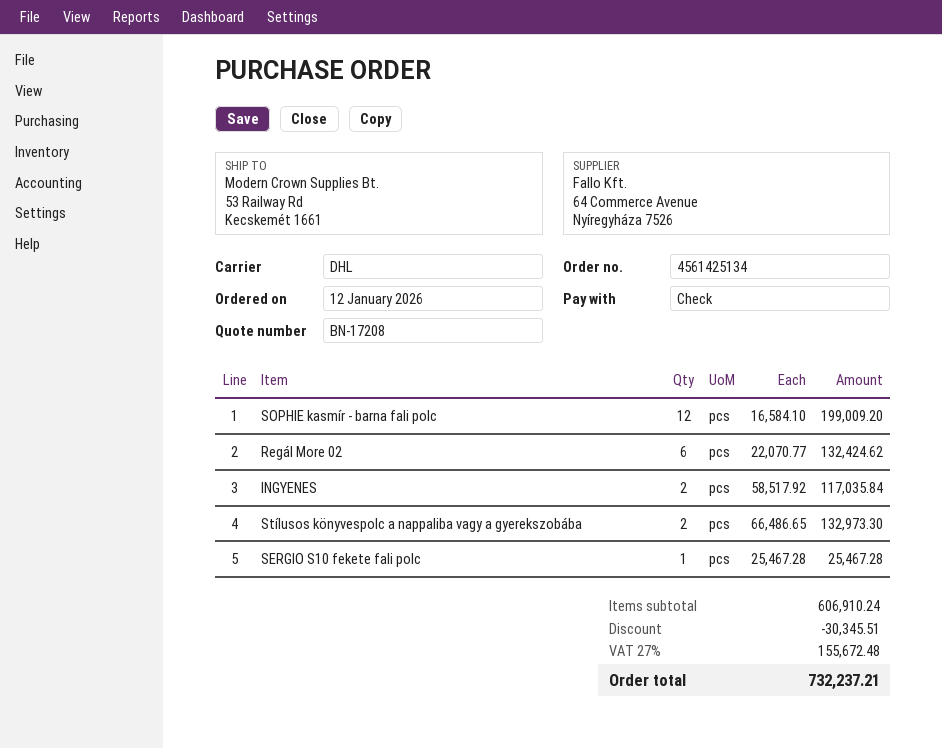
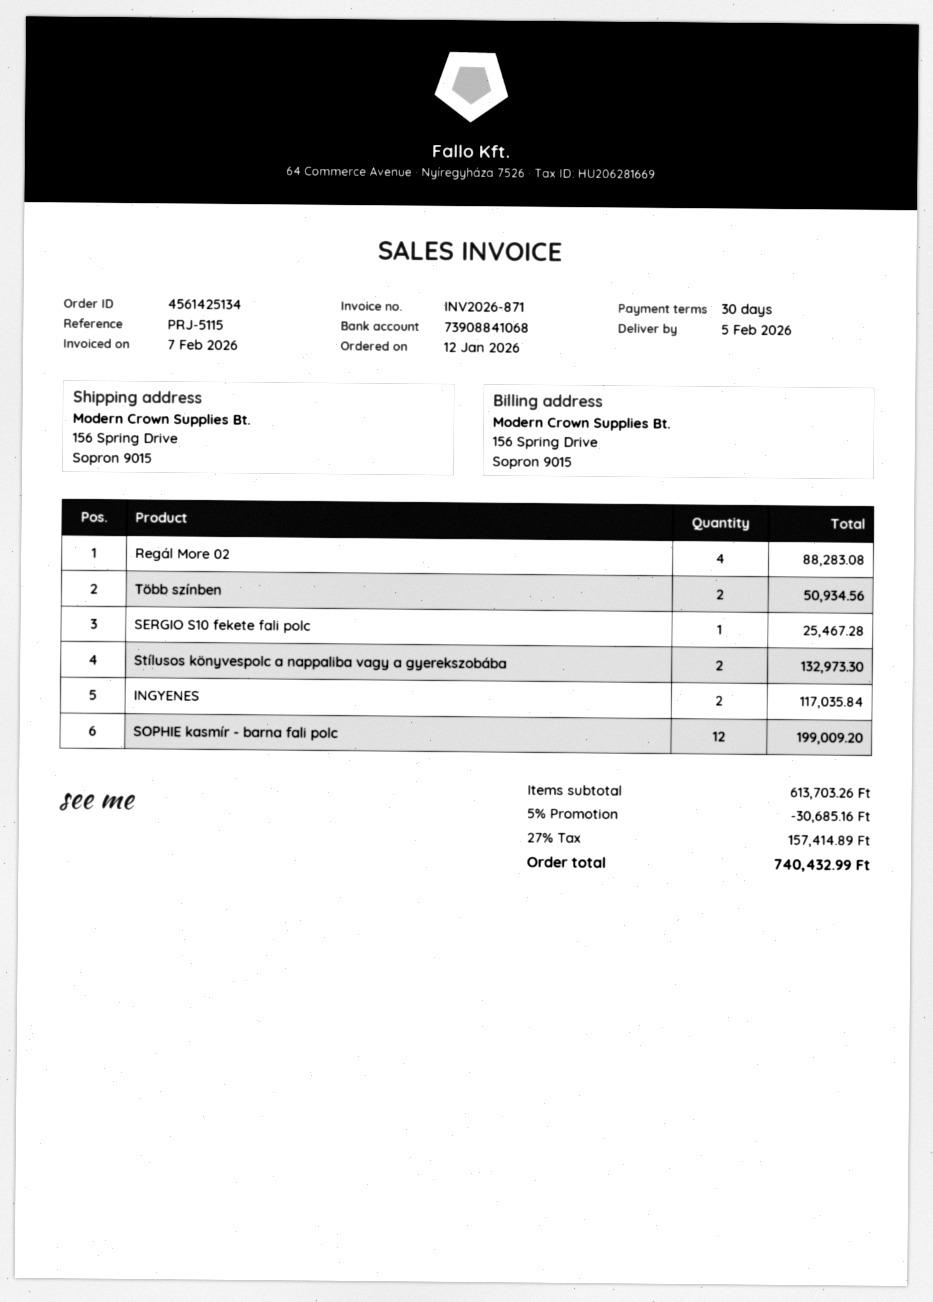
ship to: 53 Railway Rd, Kecskemét 1661 -> 156 Spring Drive, Sopron 9015
Regál More 02: 6 for 132424.62 -> 4 for 88283.08
Több színben: none -> 2 for 50934.56
subtotal: 606910.24 -> 613703.26
discount: 30345.51 -> 30685.16
tax: 27% = 155672.48 -> 27% = 157414.89
total: 732237.21 -> 740432.99

